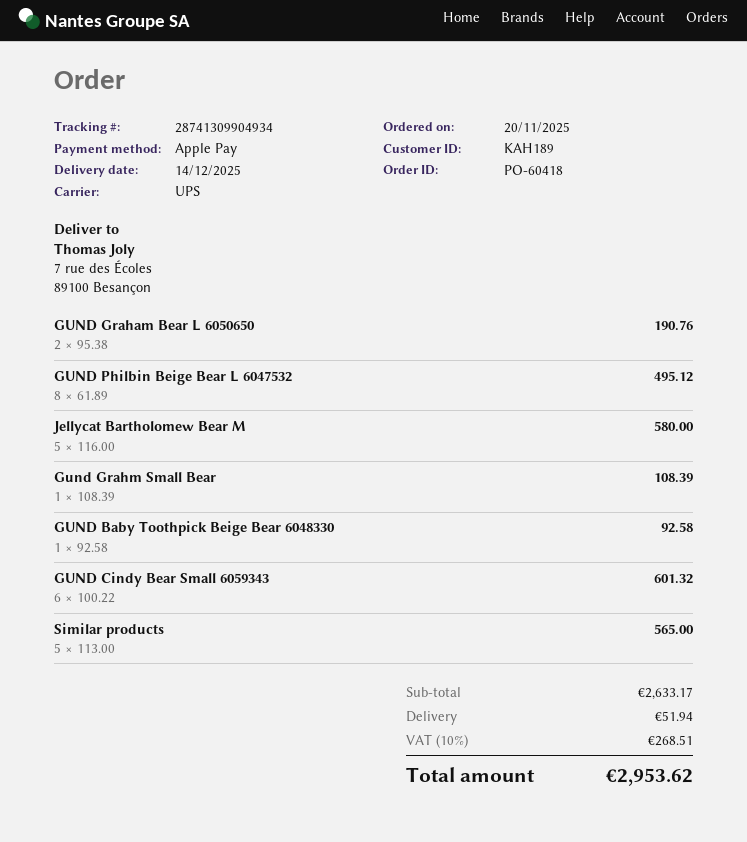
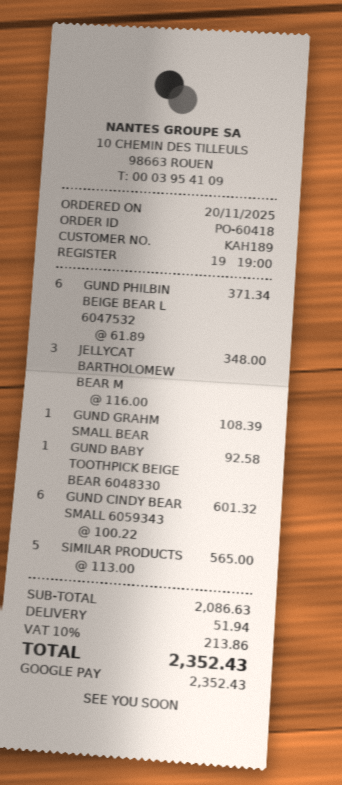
payment method: Apple Pay -> Google Pay
GUND Graham Bear L 6050650: 2 x 95.38 = 190.76 -> none
GUND Philbin Beige Bear L 6047532: 8 x 61.89 = 495.12 -> 6 x 61.89 = 371.34
Jellycat Bartholomew Bear M: 5 x 116.00 = 580.00 -> 3 x 116.00 = 348.00
subtotal: 2633.17 -> 2086.63
tax: 10% = 268.51 -> 10% = 213.86
total: 2953.62 -> 2352.43

